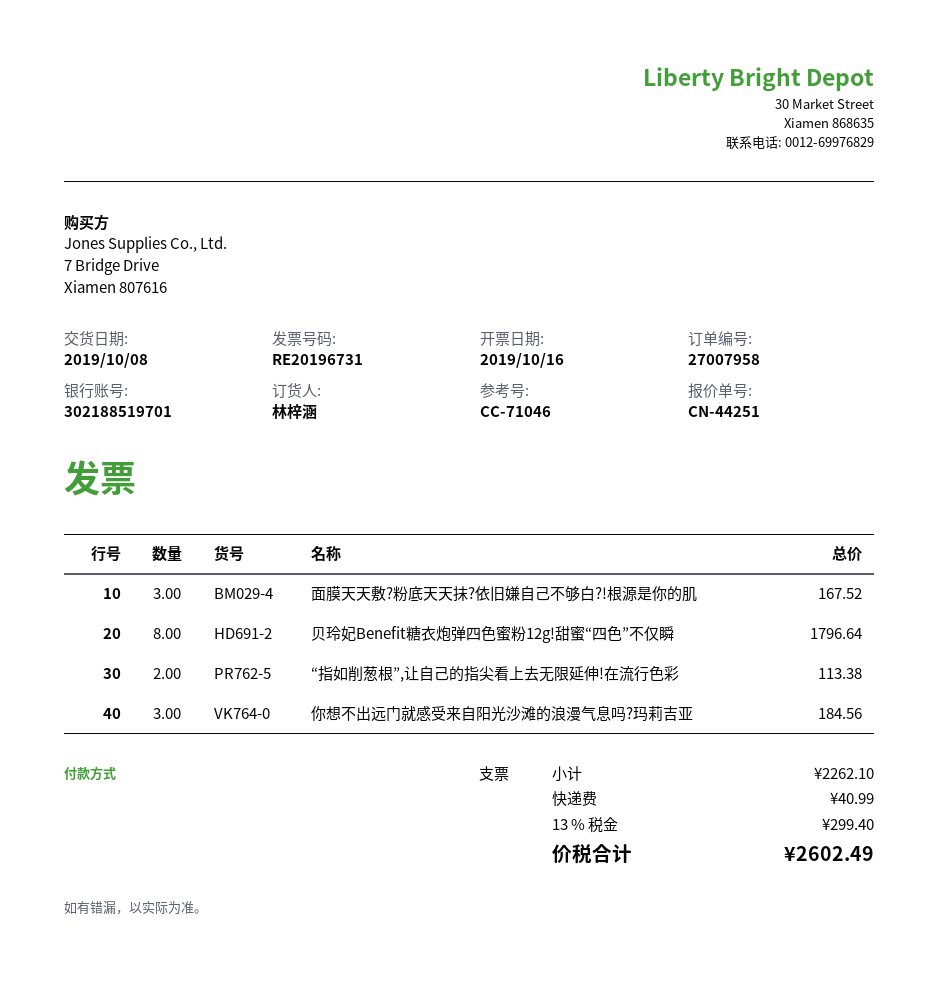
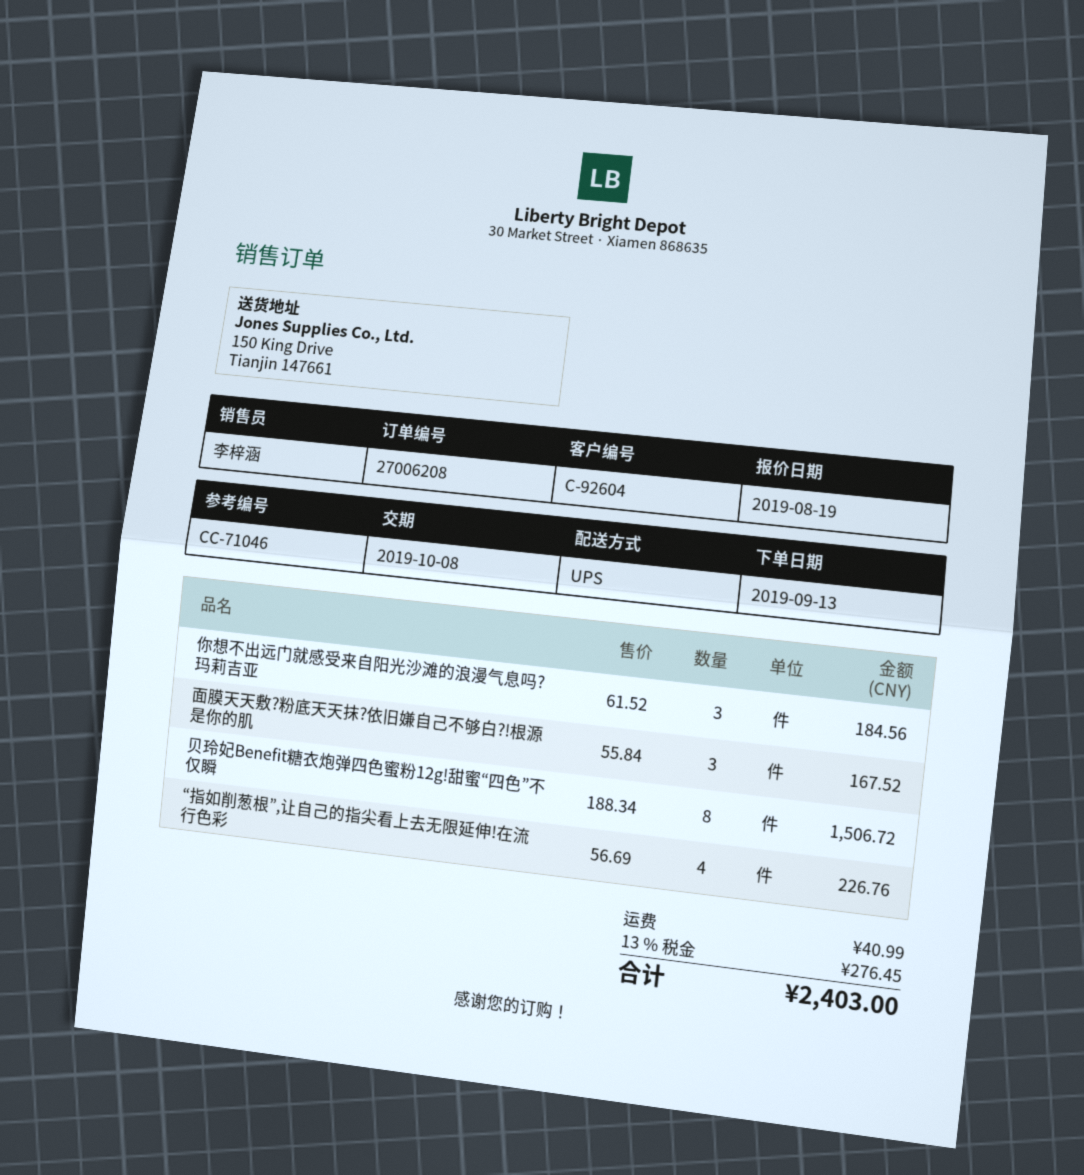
order number: 27007958 -> 27006208
贝玲妃Benefit糖衣炮弹四色蜜粉12g!甜蜜“四色”不仅瞬: 8 for 1796.64 -> 8 for 1506.72
“指如削葱根”,让自己的指尖看上去无限延伸!在流行色彩: 2 for 113.38 -> 4 for 226.76
tax: 13% = 299.40 -> 13% = 276.45
total: 2602.49 -> 2403.00

